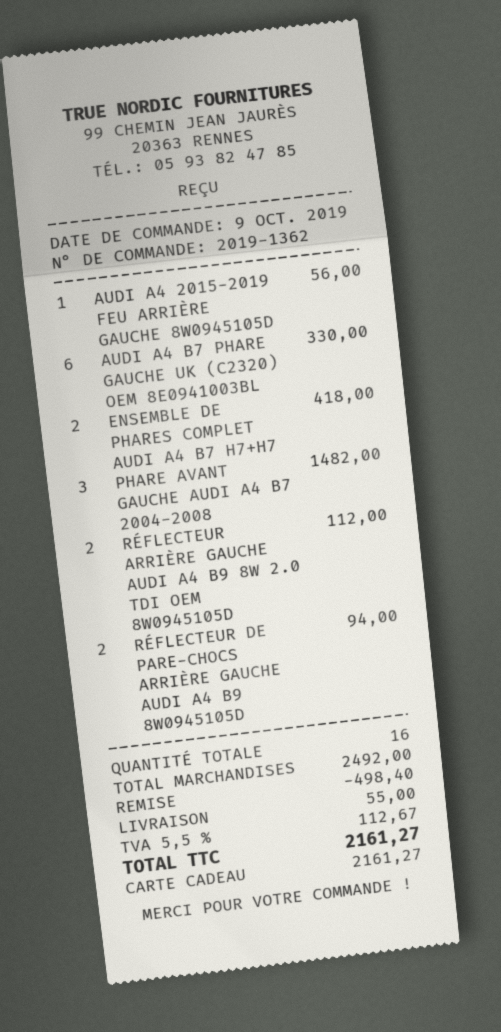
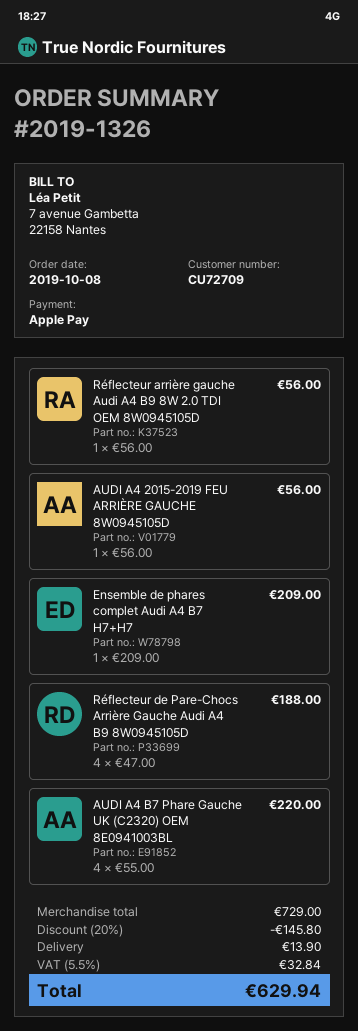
order number: 2019-1362 -> 2019-1326
order date: 2019-10-09 -> 2019-10-08
payment method: gift card -> Apple Pay
AUDI A4 B7 PHARE GAUCHE UK (C2320) OEM 8E0941003BL: 6 for 330.00 -> 4 for 220.00
ENSEMBLE DE PHARES COMPLET AUDI A4 B7 H7+H7: 2 for 418.00 -> 1 for 209.00
PHARE AVANT GAUCHE AUDI A4 B7 2004-2008: 3 for 1482.00 -> none
RÉFLECTEUR ARRIÈRE GAUCHE AUDI A4 B9 8W 2.0 TDI OEM 8W0945105D: 2 for 112.00 -> 1 for 56.00
RÉFLECTEUR DE PARE-CHOCS ARRIÈRE GAUCHE AUDI A4 B9 8W0945105D: 2 for 94.00 -> 4 for 188.00
subtotal: 2492.00 -> 729.00
discount: 498.40 -> 145.80
shipping: 55.00 -> 13.90
tax: 5.5% = 112.67 -> 5.5% = 32.84
total: 2161.27 -> 629.94

